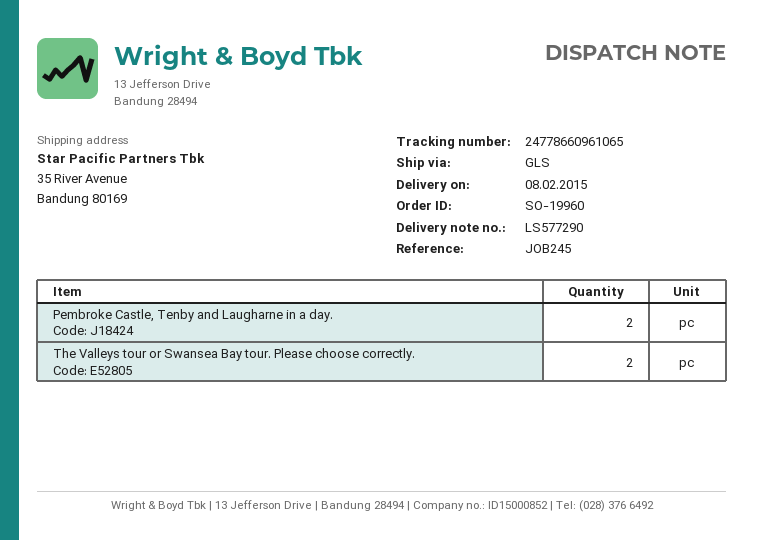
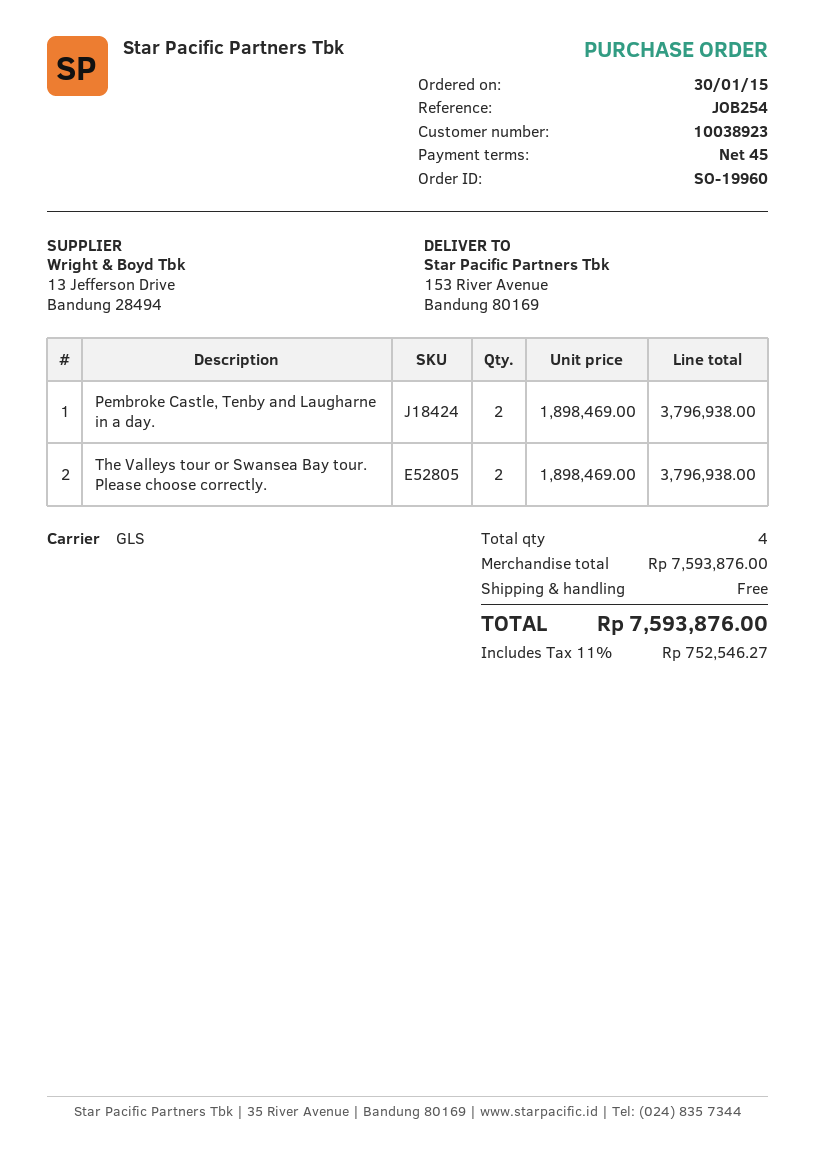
reference: JOB245 -> JOB254
ship to: 35 River Avenue, Bandung 80169 -> 153 River Avenue, Bandung 80169

